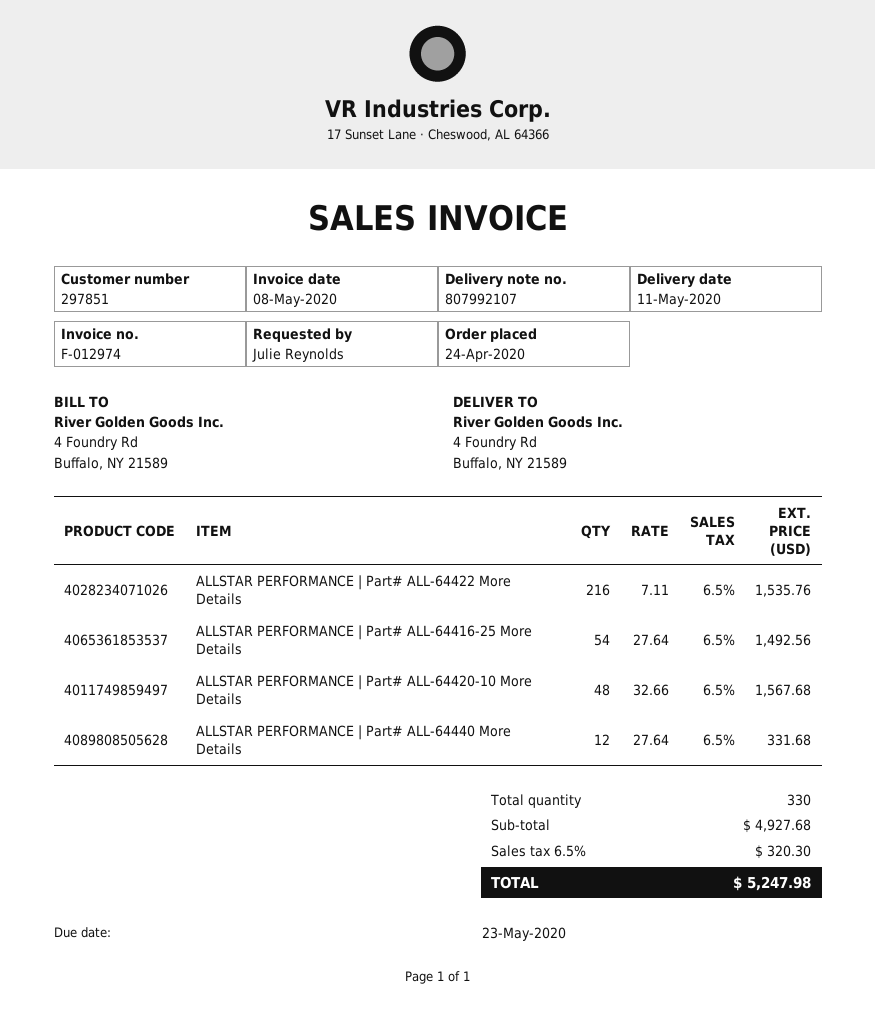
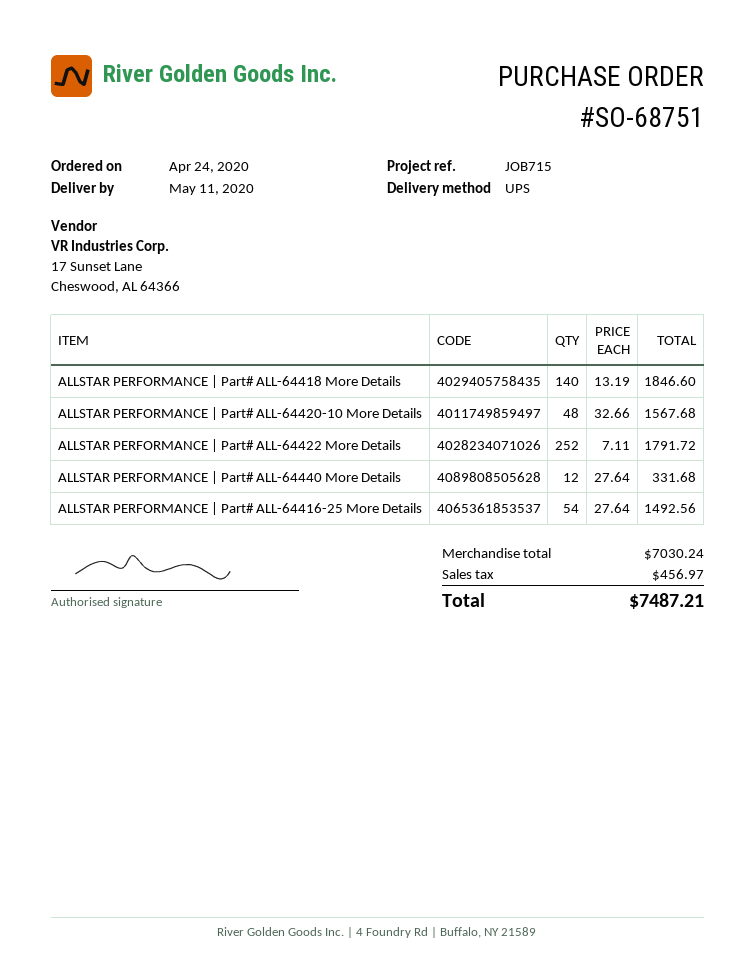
ALLSTAR PERFORMANCE | Part# ALL-64422 More Details: 216 x 7.11 = 1535.76 -> 252 x 7.11 = 1791.72
ALLSTAR PERFORMANCE | Part# ALL-64418 More Details: none -> 140 x 13.19 = 1846.60
subtotal: 4927.68 -> 7030.24
tax: 320.30 -> 456.97
total: 5247.98 -> 7487.21

